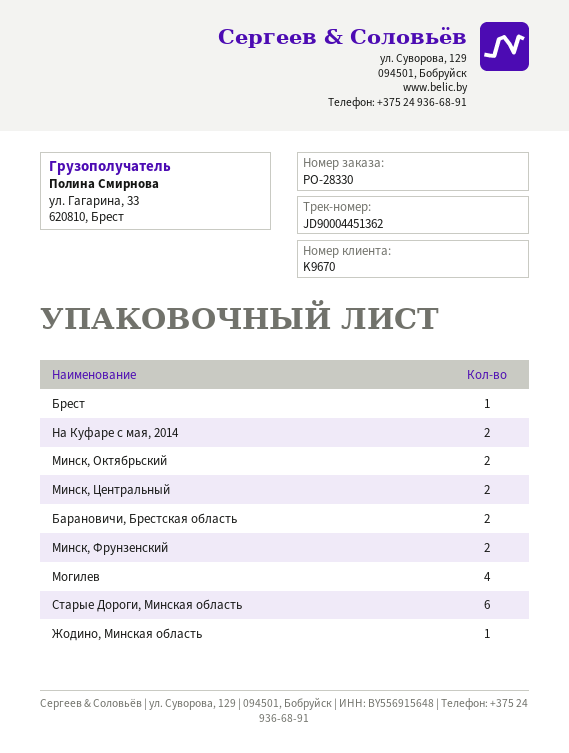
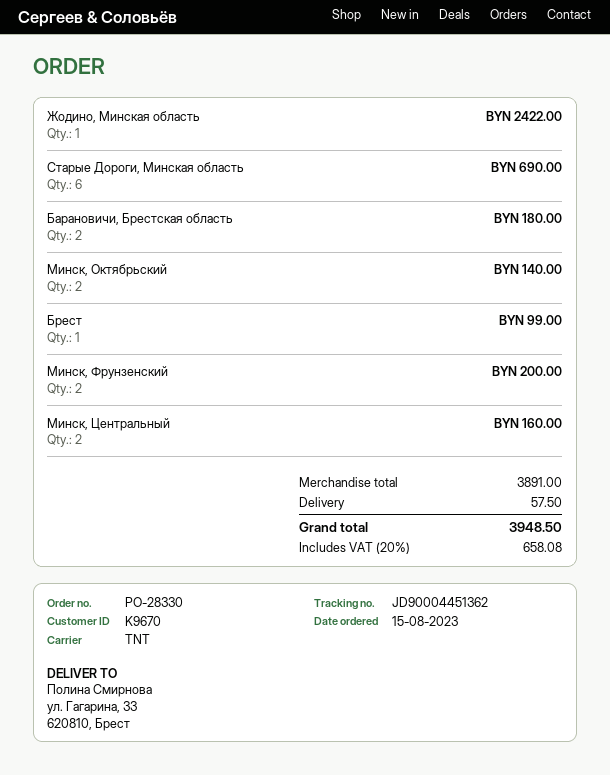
На Куфаре с мая, 2014: 2 -> none
Могилев: 4 -> none

